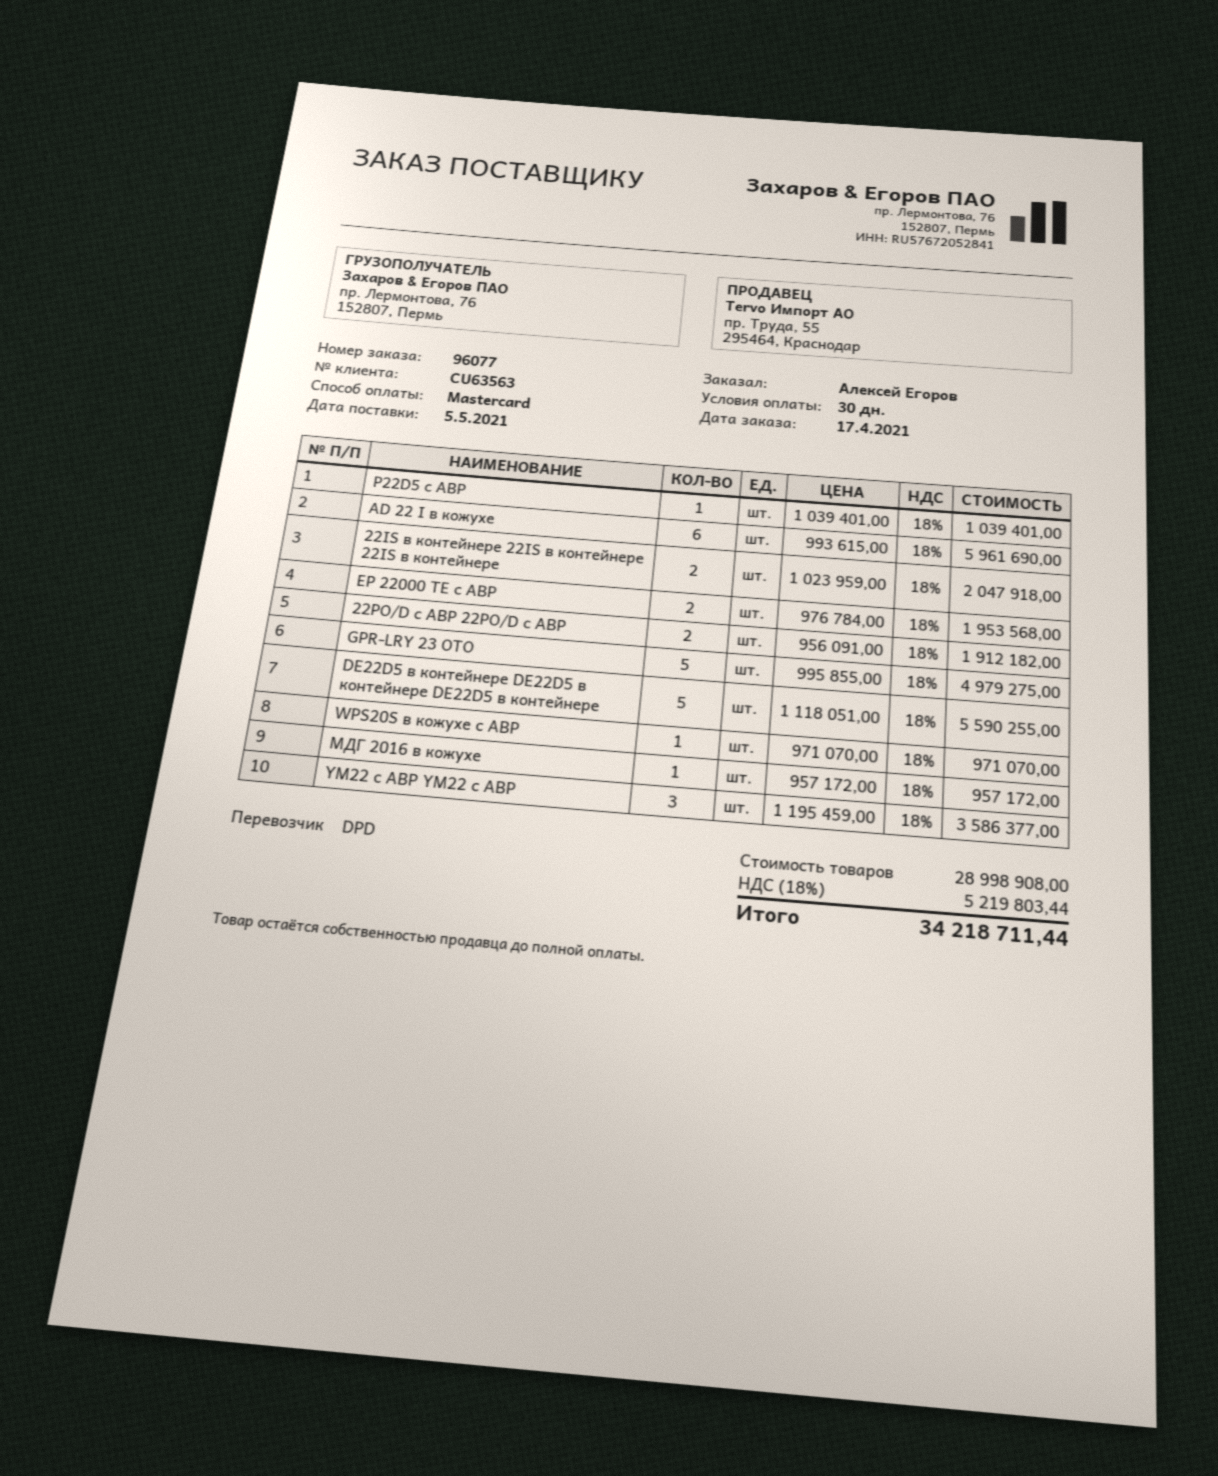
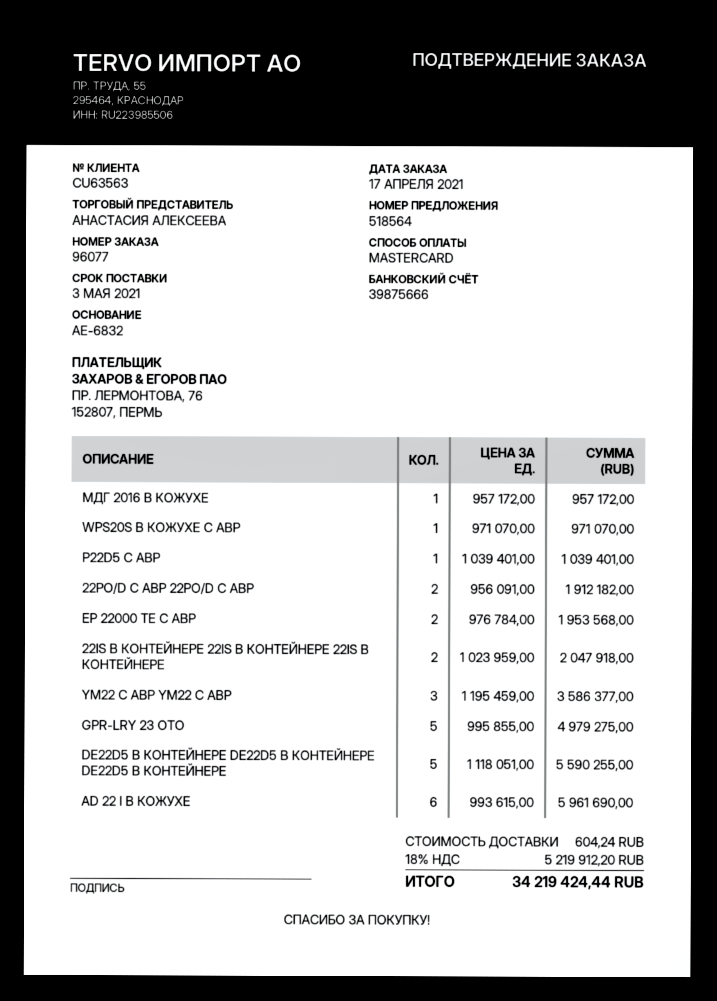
delivery date: 2021-05-05 -> 2021-05-03
shipping: none -> 604.24
tax: 18% = 5219803.44 -> 18% = 5219912.20
total: 34218711.44 -> 34219424.44

